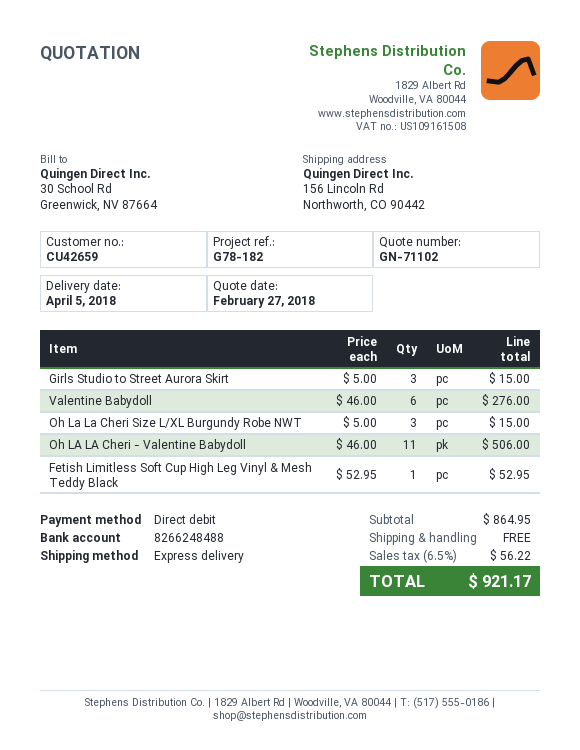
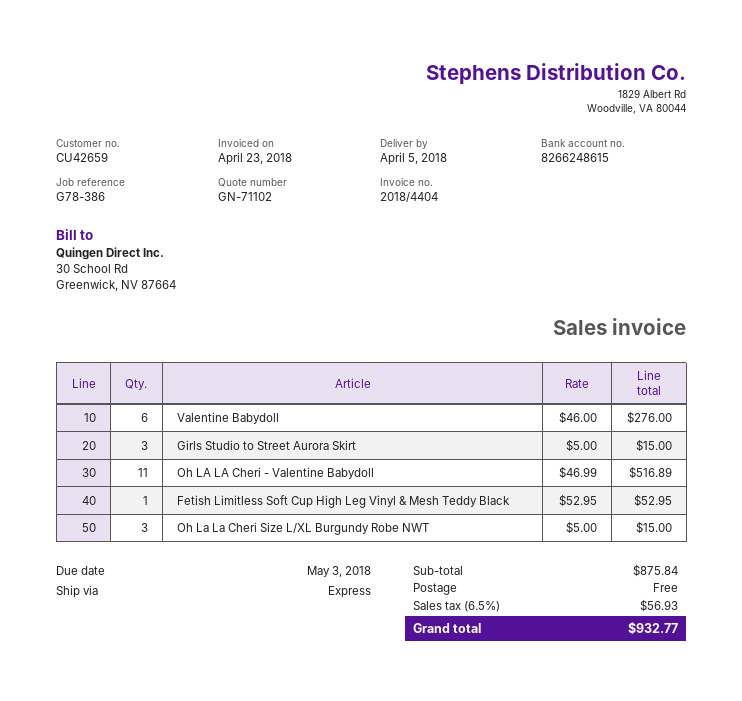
reference: G78-182 -> G78-386
bank account: 8266248488 -> 8266248615
Oh LA LA Cheri - Valentine Babydoll: 11 x 46.00 = 506.00 -> 11 x 46.99 = 516.89
subtotal: 864.95 -> 875.84
tax: 6.5% = 56.22 -> 6.5% = 56.93
total: 921.17 -> 932.77

